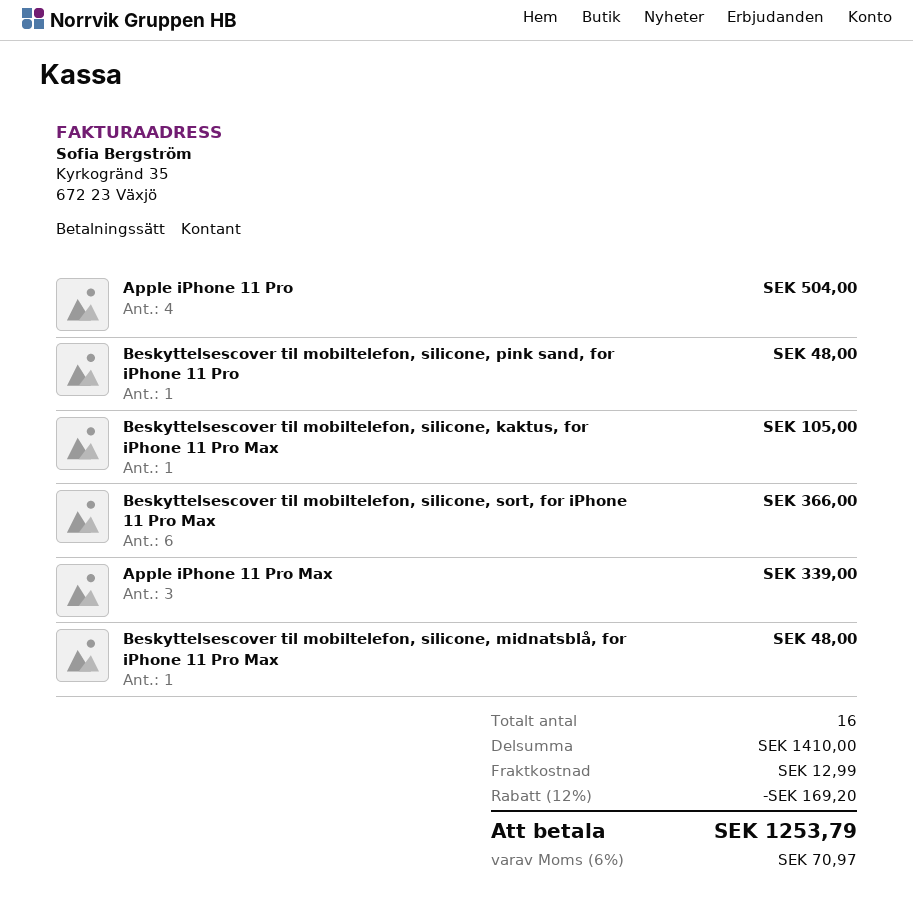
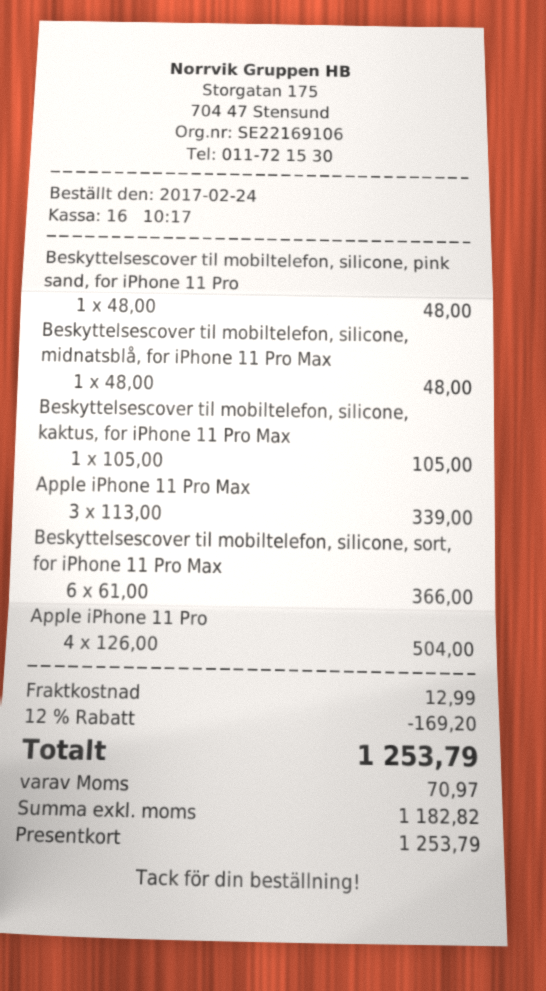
payment method: cash -> gift card

